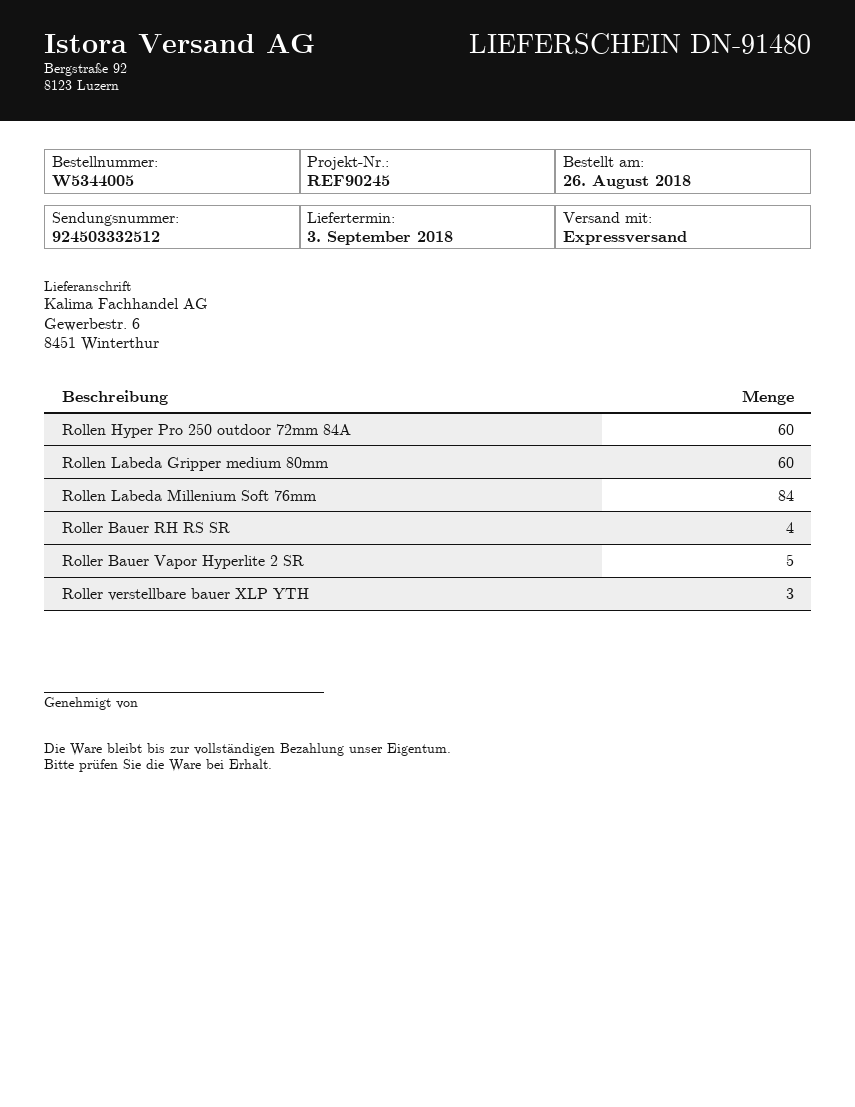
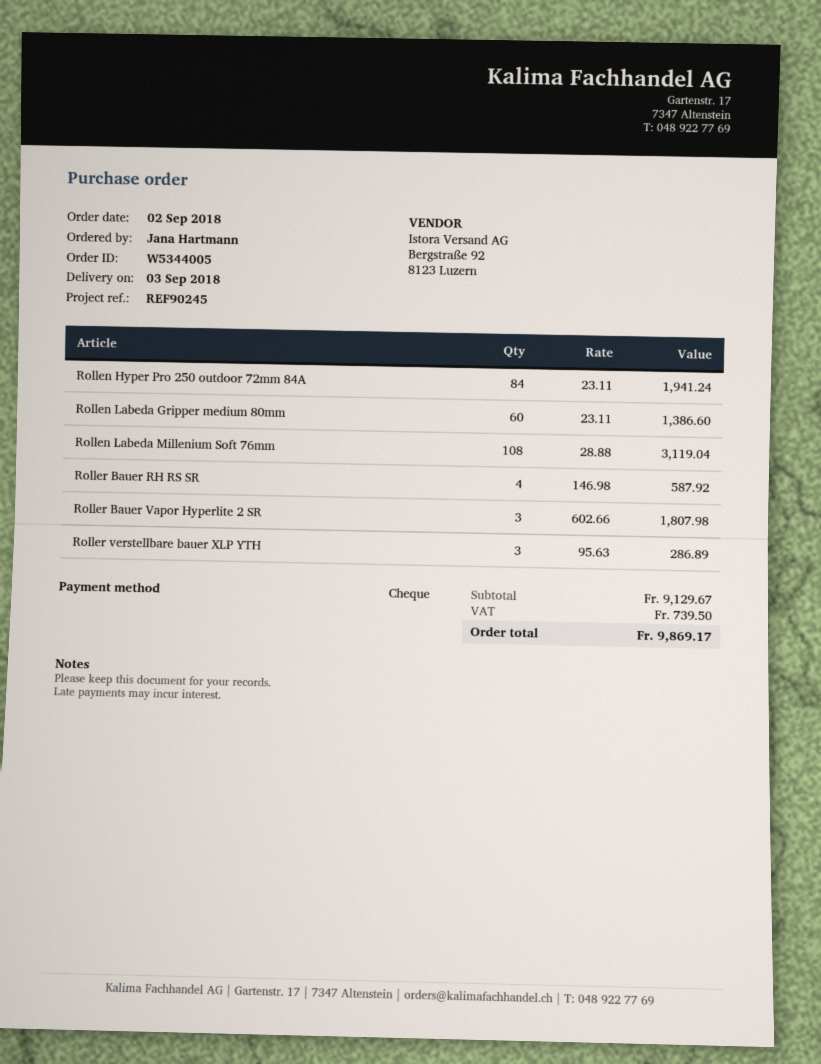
order date: 2018-08-26 -> 2018-09-02
Rollen Hyper Pro 250 outdoor 72mm 84A: 60 -> 84
Rollen Labeda Millenium Soft 76mm: 84 -> 108
Roller Bauer Vapor Hyperlite 2 SR: 5 -> 3

